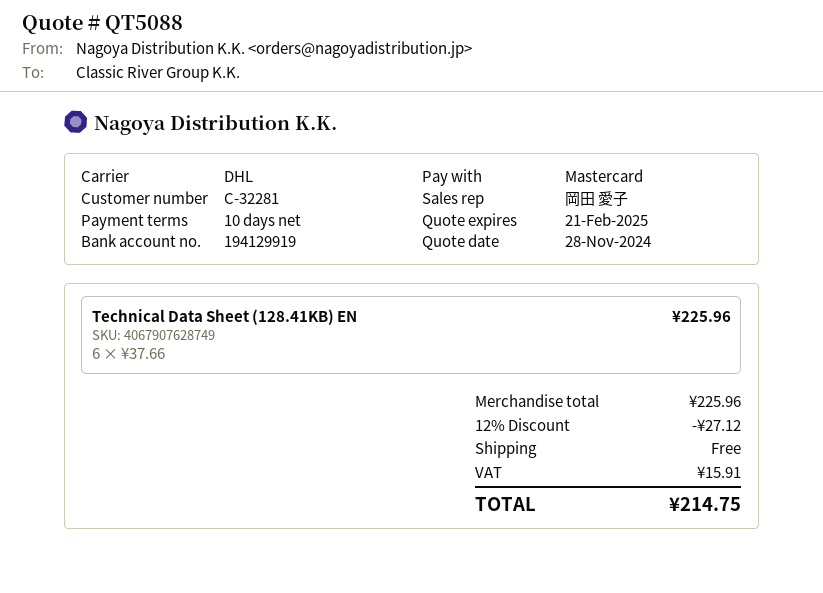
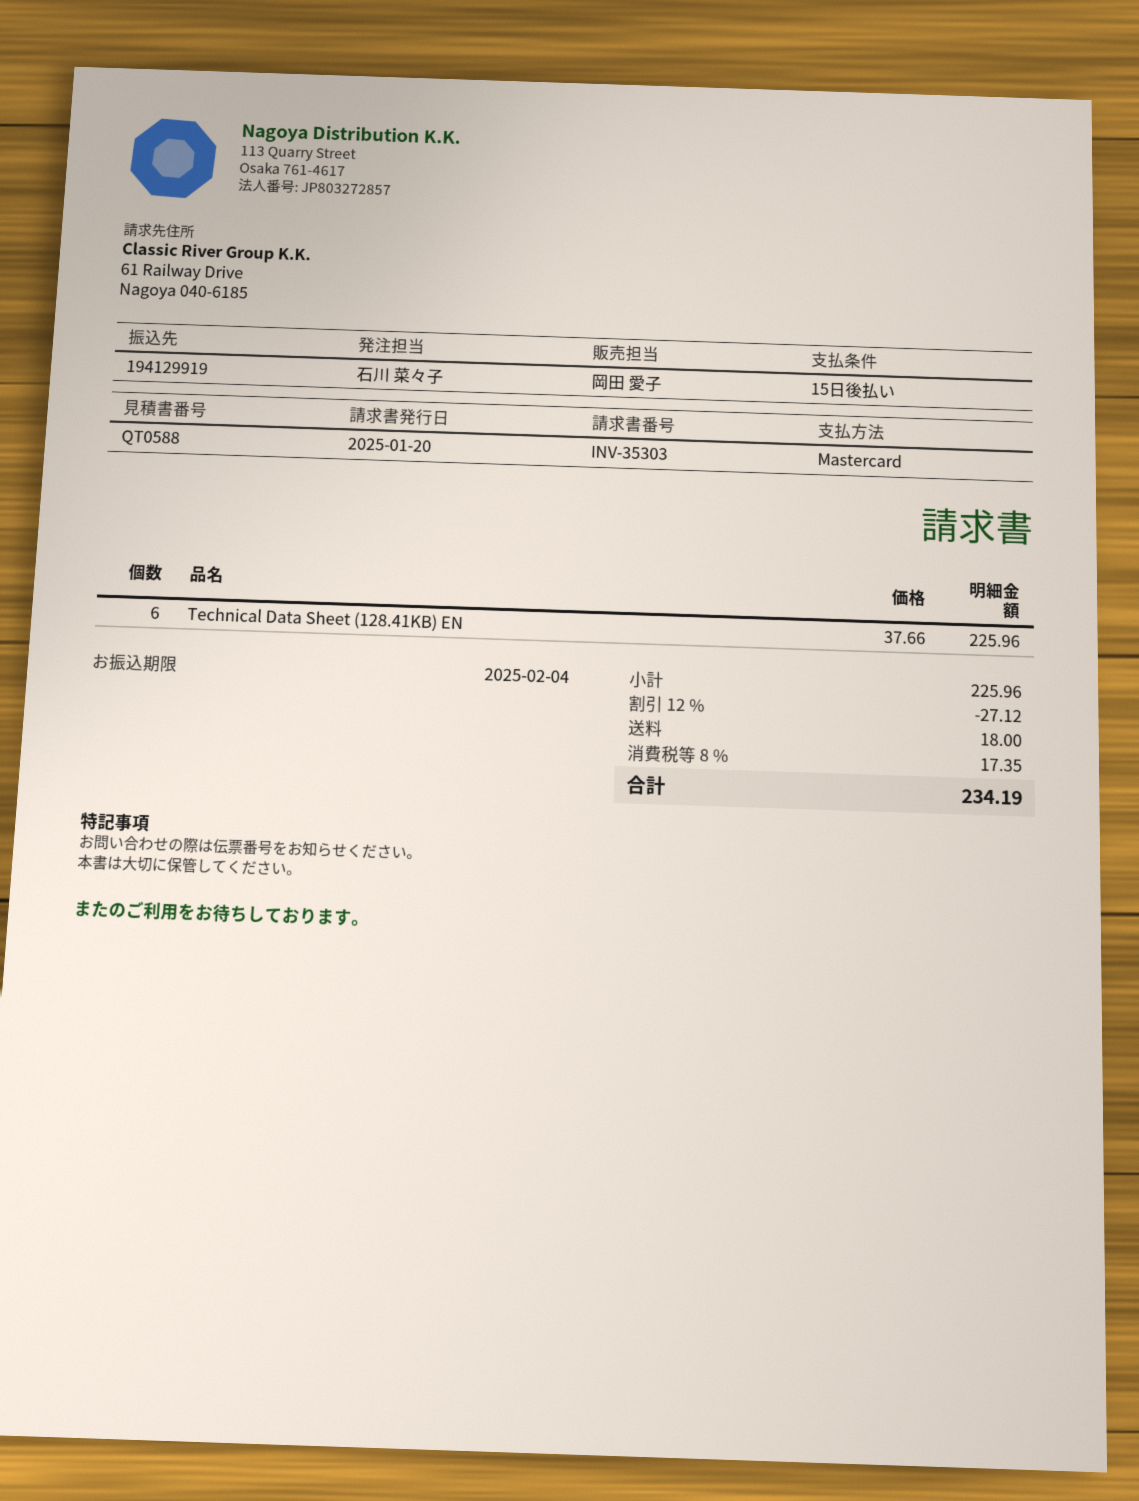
quote number: QT5088 -> QT0588
payment terms: 10 days -> 15 days
shipping: 0.00 -> 18.00
tax: 15.91 -> 17.35
total: 214.75 -> 234.19

